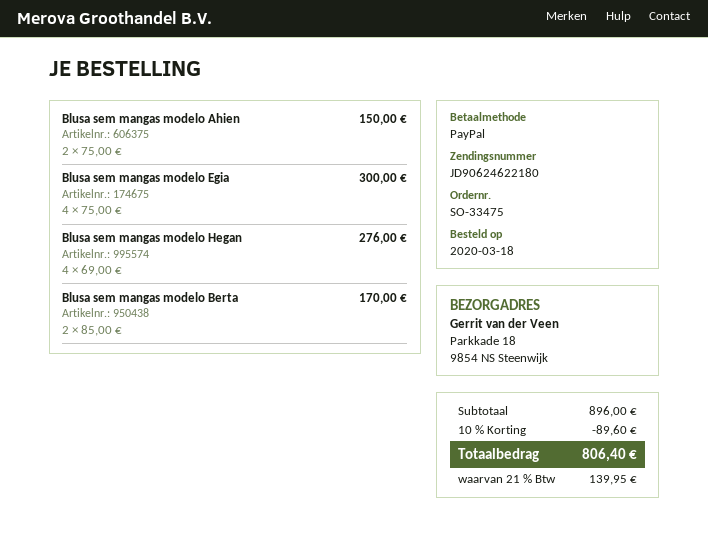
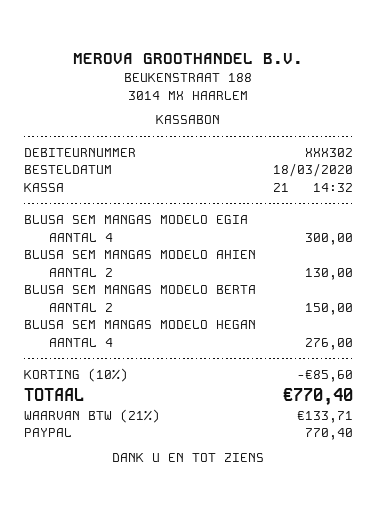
Blusa sem mangas modelo Ahien: 2 for 150.00 -> 2 for 130.00
Blusa sem mangas modelo Berta: 2 for 170.00 -> 2 for 150.00
discount: 10% = 89.60 -> 10% = 85.60
tax: 21% = 139.95 -> 21% = 133.71
total: 806.40 -> 770.40

